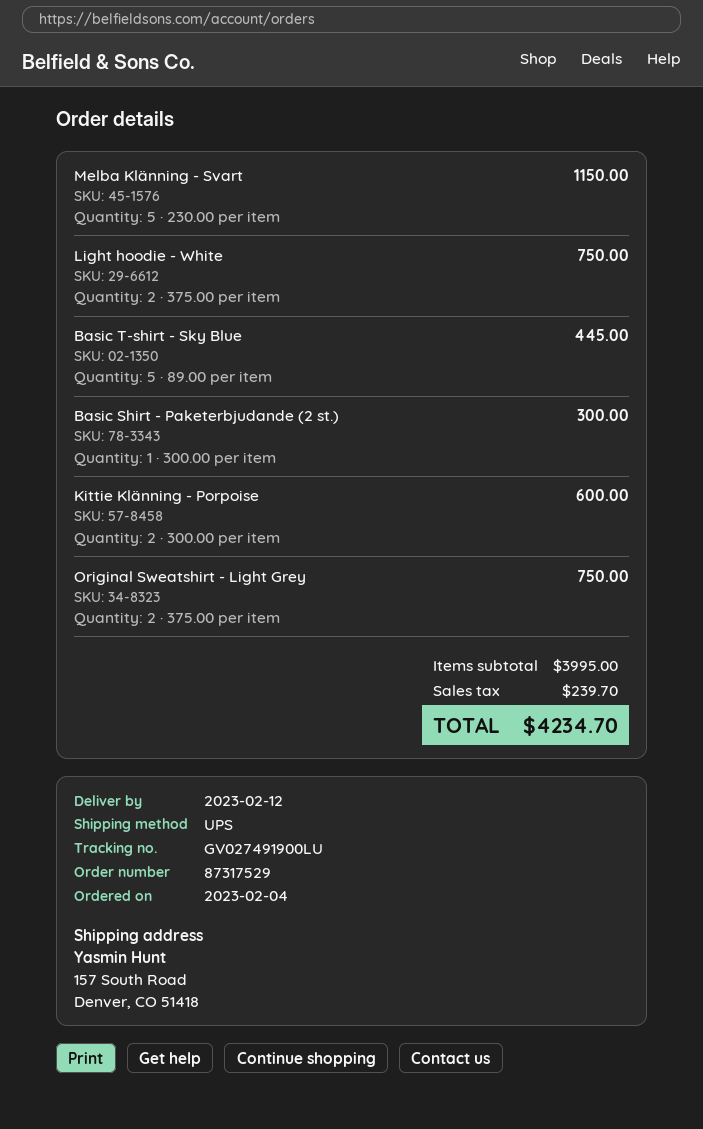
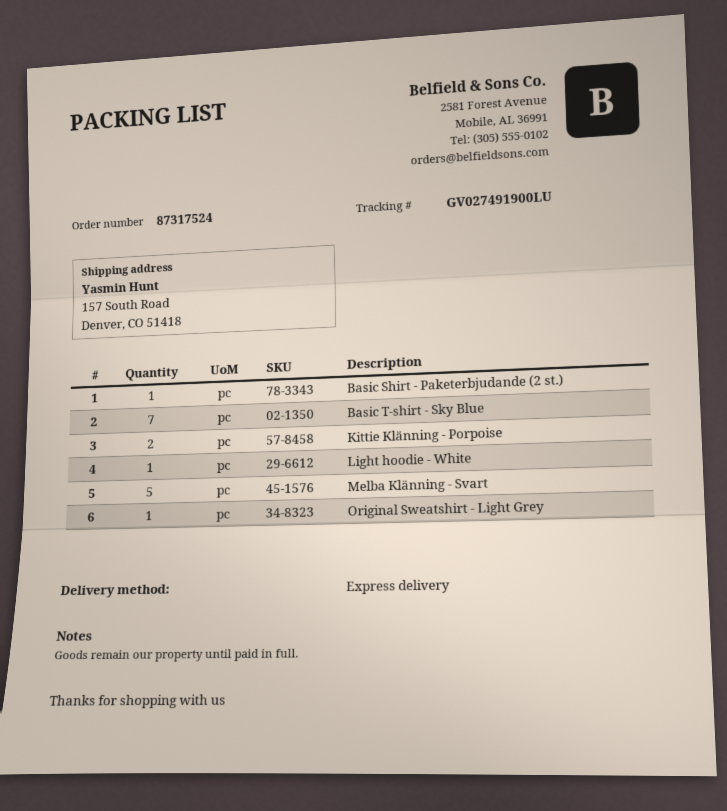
order number: 87317529 -> 87317524
shipping method: UPS -> express
Light hoodie - White: 2 -> 1
Basic T-shirt - Sky Blue: 5 -> 7
Original Sweatshirt - Light Grey: 2 -> 1

